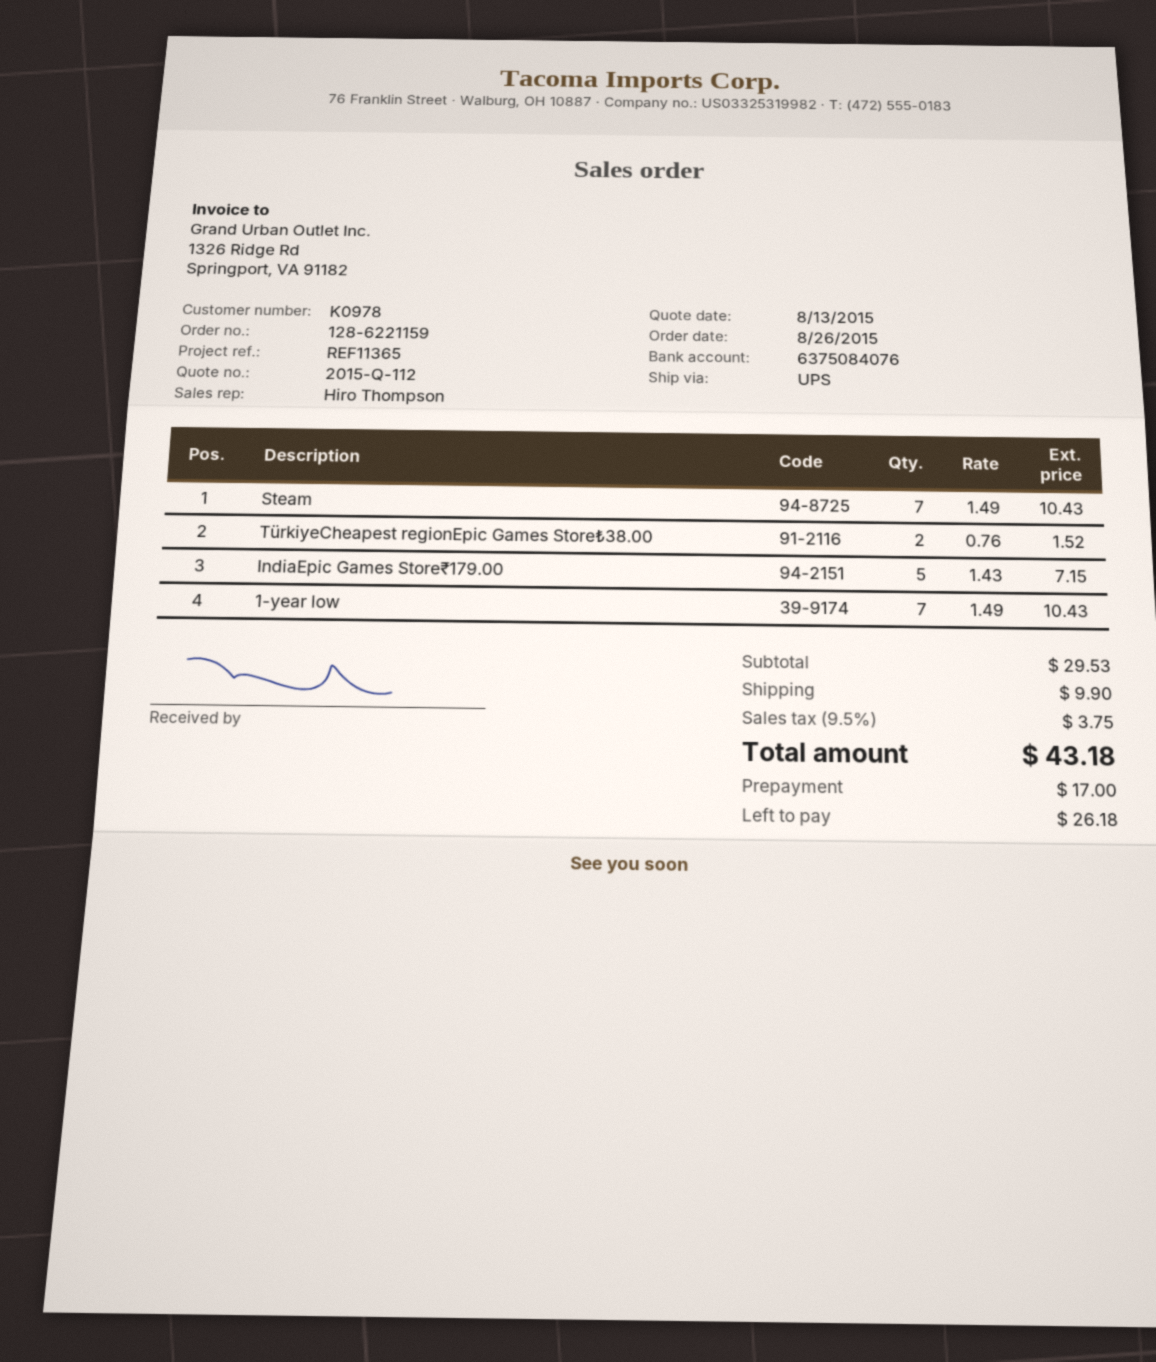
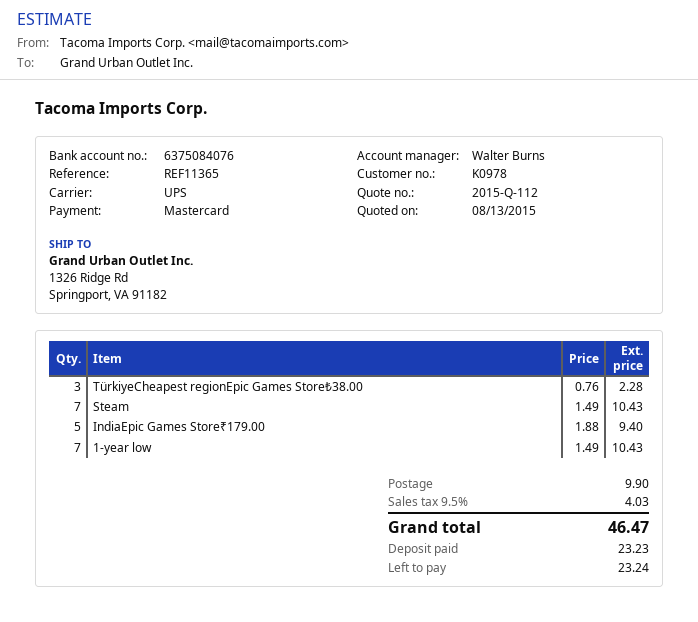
sales rep: Hiro Thompson -> Walter Burns
TürkiyeCheapest regionEpic Games Store₺38.00: 2 x 0.76 = 1.52 -> 3 x 0.76 = 2.28
IndiaEpic Games Store₹179.00: 5 x 1.43 = 7.15 -> 5 x 1.88 = 9.40
tax: 9.5% = 3.75 -> 9.5% = 4.03
total: 43.18 -> 46.47
deposit: 17.00 -> 23.23
balance: 26.18 -> 23.24

